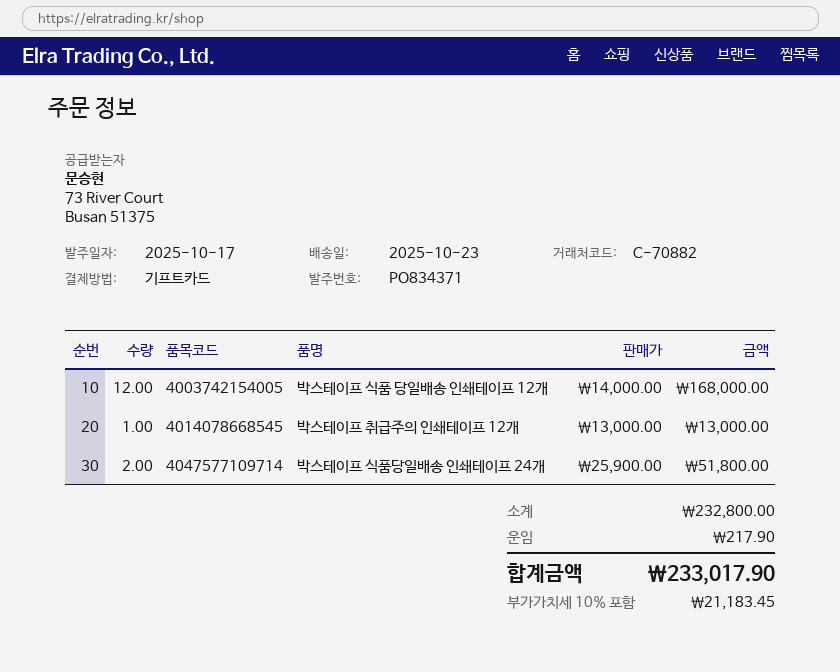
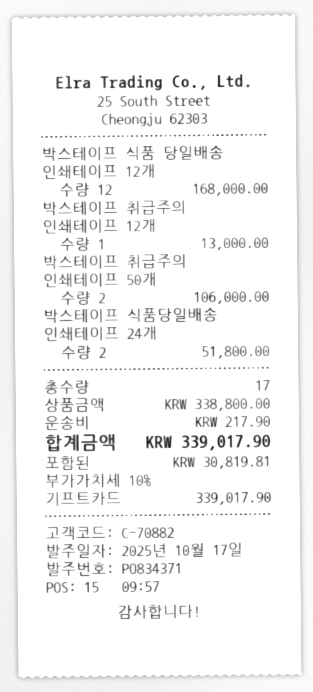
박스테이프 취급주의 인쇄테이프 50개: none -> 2 for 106000.00
subtotal: 232800.00 -> 338800.00
tax: 10% = 21183.45 -> 10% = 30819.81
total: 233017.90 -> 339017.90

